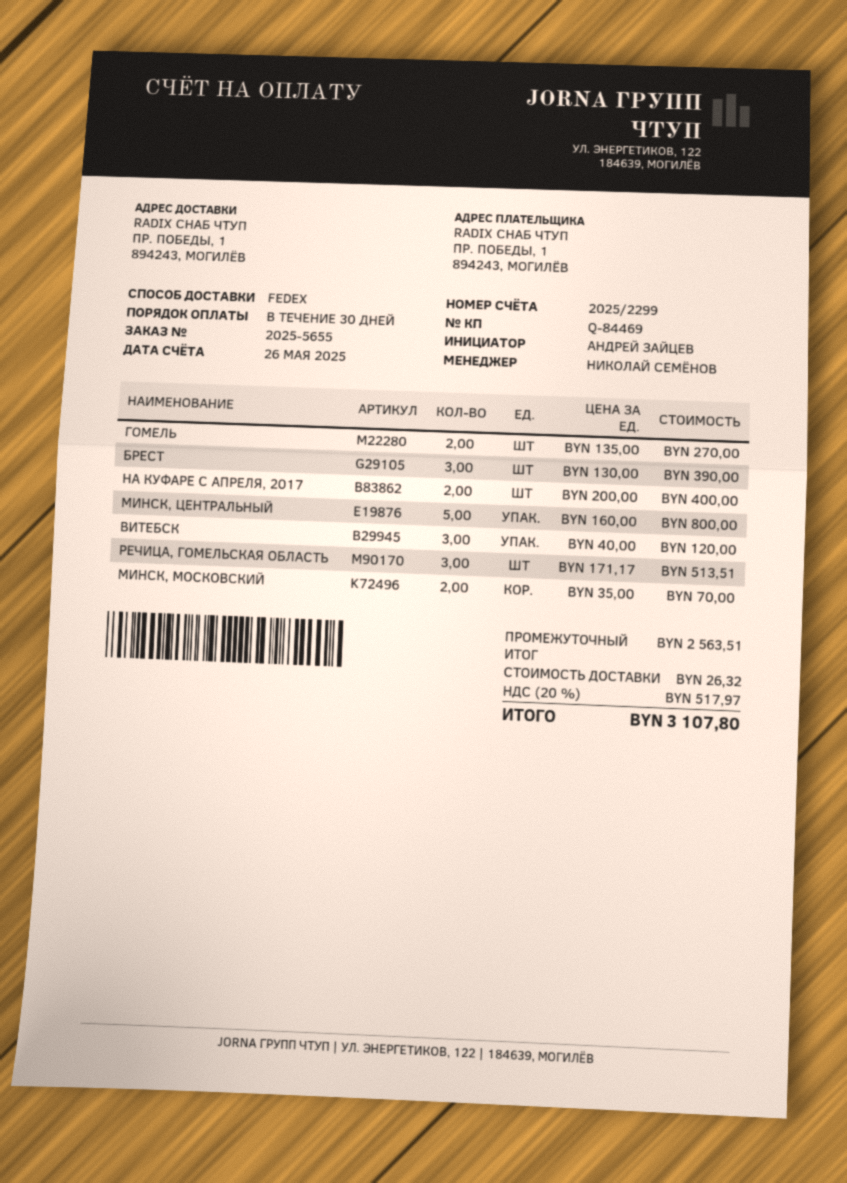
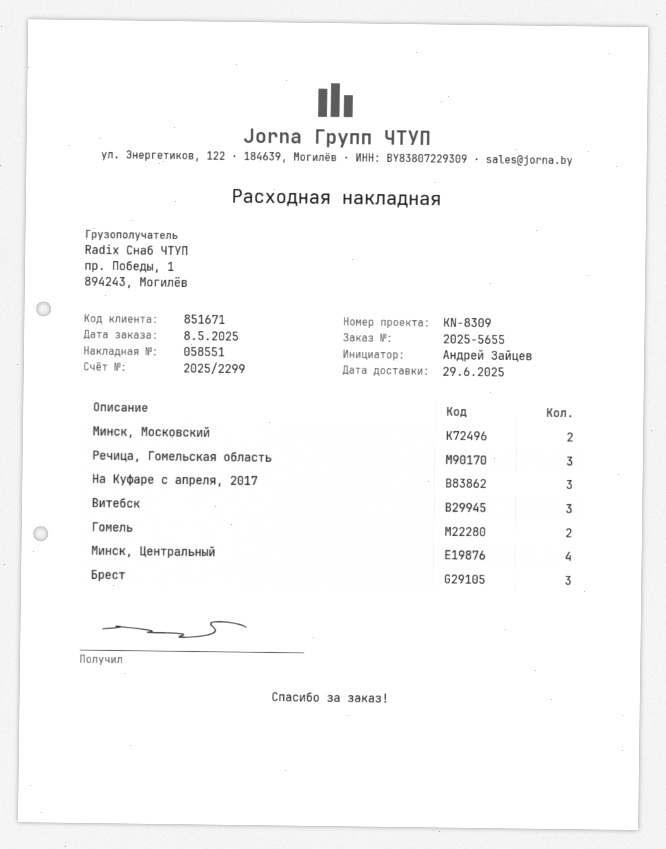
НА КУФАРЕ С АПРЕЛЯ, 2017: 2 -> 3
МИНСК, ЦЕНТРАЛЬНЫЙ: 5 -> 4

